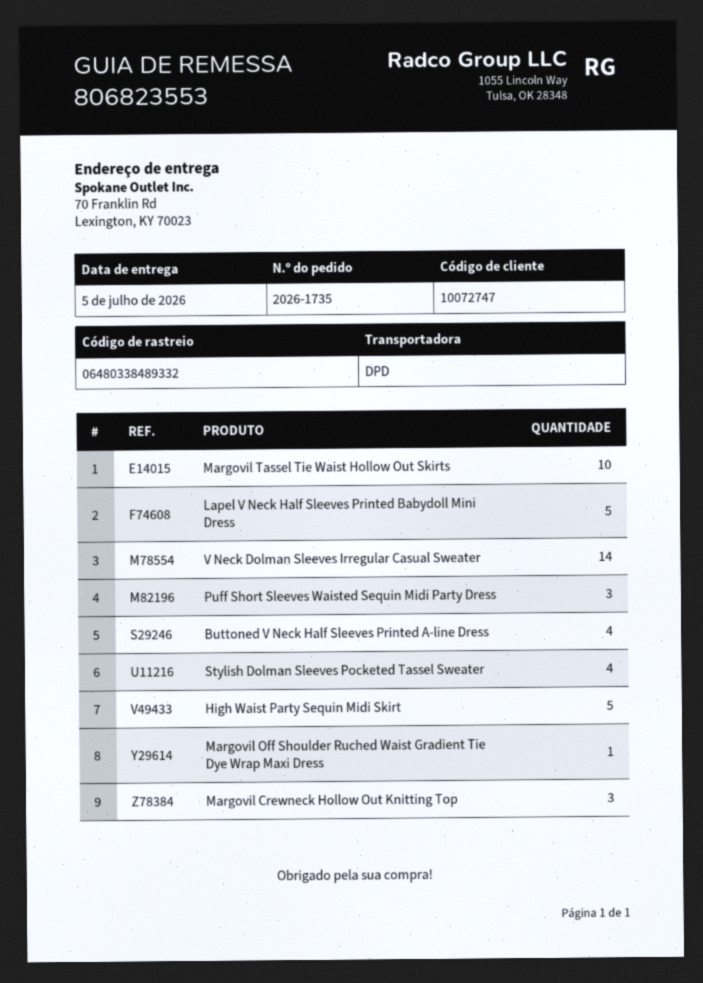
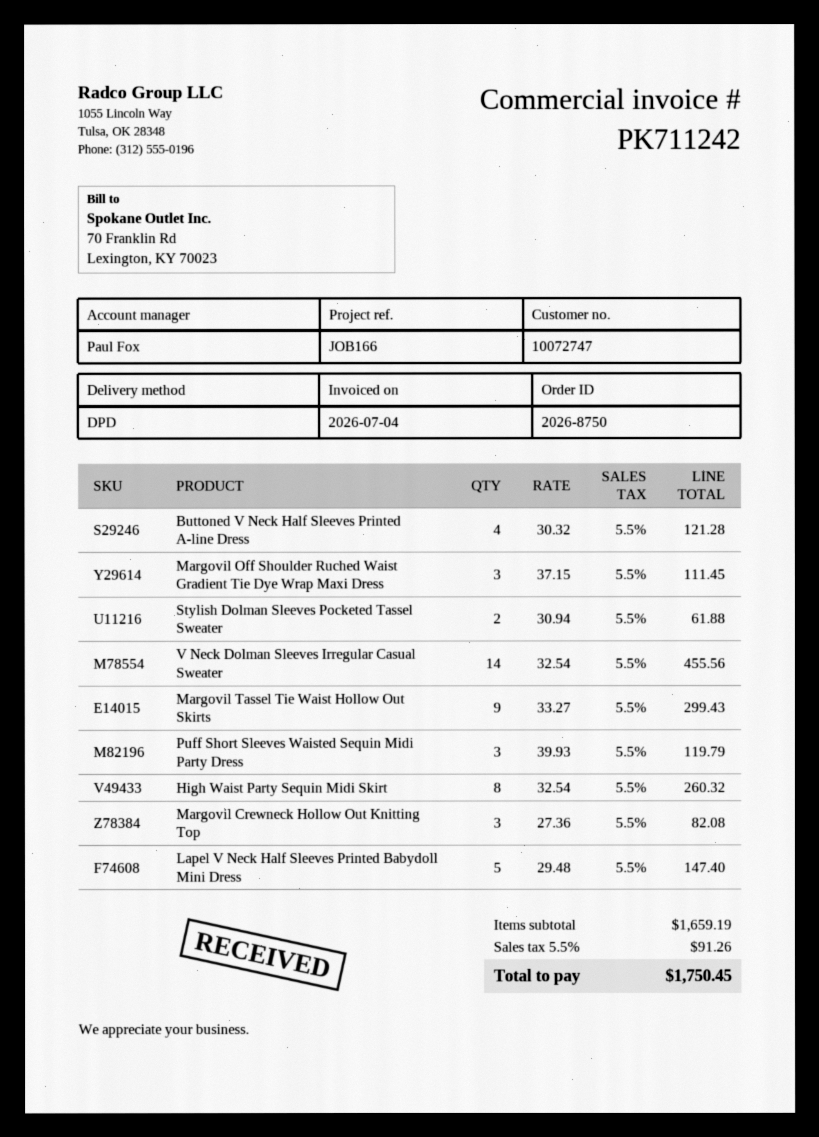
order number: 2026-1735 -> 2026-8750
Margovil Tassel Tie Waist Hollow Out Skirts: 10 -> 9
Stylish Dolman Sleeves Pocketed Tassel Sweater: 4 -> 2
High Waist Party Sequin Midi Skirt: 5 -> 8
Margovil Off Shoulder Ruched Waist Gradient Tie Dye Wrap Maxi Dress: 1 -> 3

